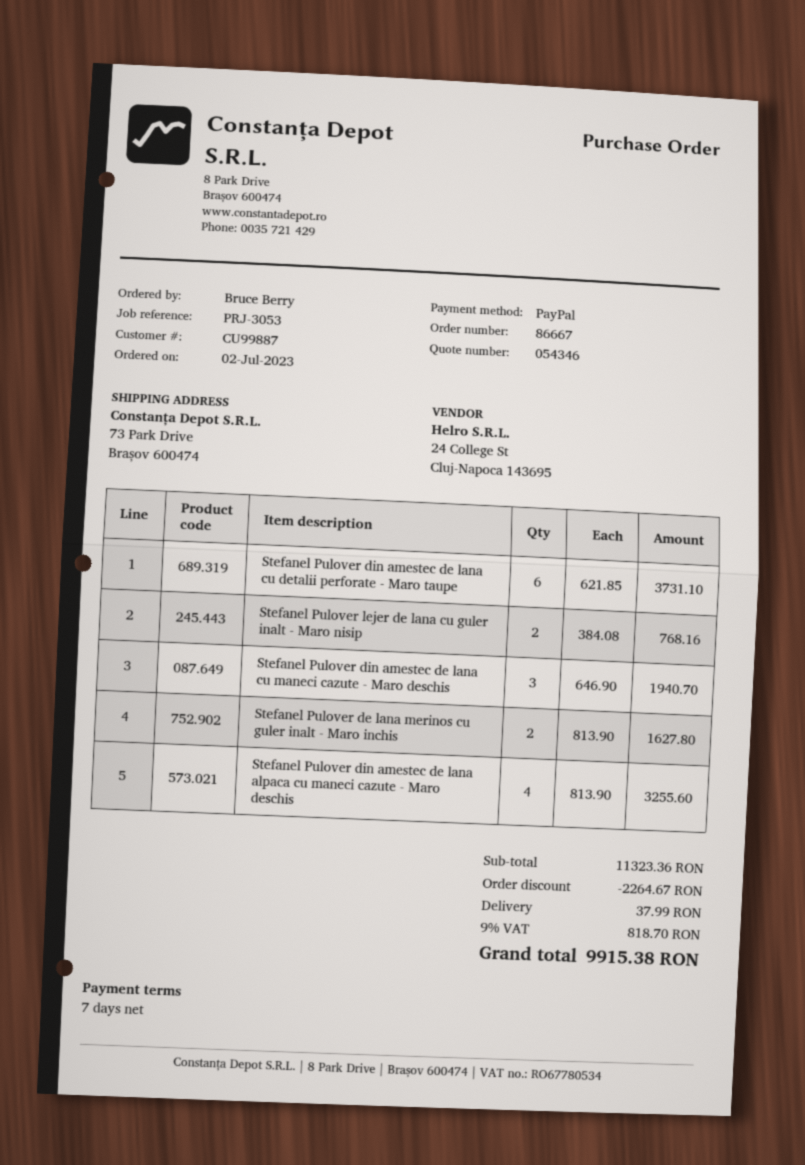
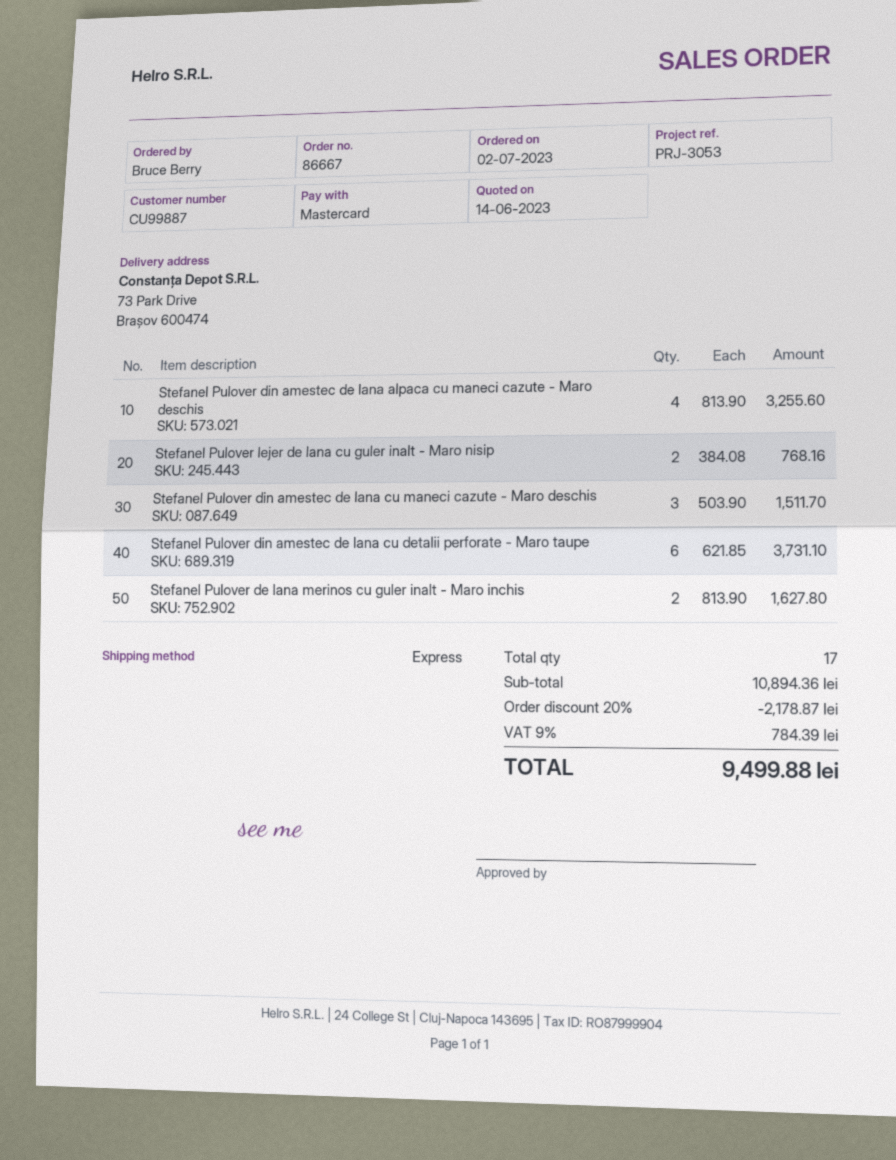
payment method: PayPal -> Mastercard
Stefanel Pulover din amestec de lana cu maneci cazute - Maro deschis: 3 x 646.90 = 1940.70 -> 3 x 503.90 = 1511.70
subtotal: 11323.36 -> 10894.36
discount: 2264.67 -> 2178.87
shipping: 37.99 -> none
tax: 9% = 818.70 -> 9% = 784.39
total: 9915.38 -> 9499.88

